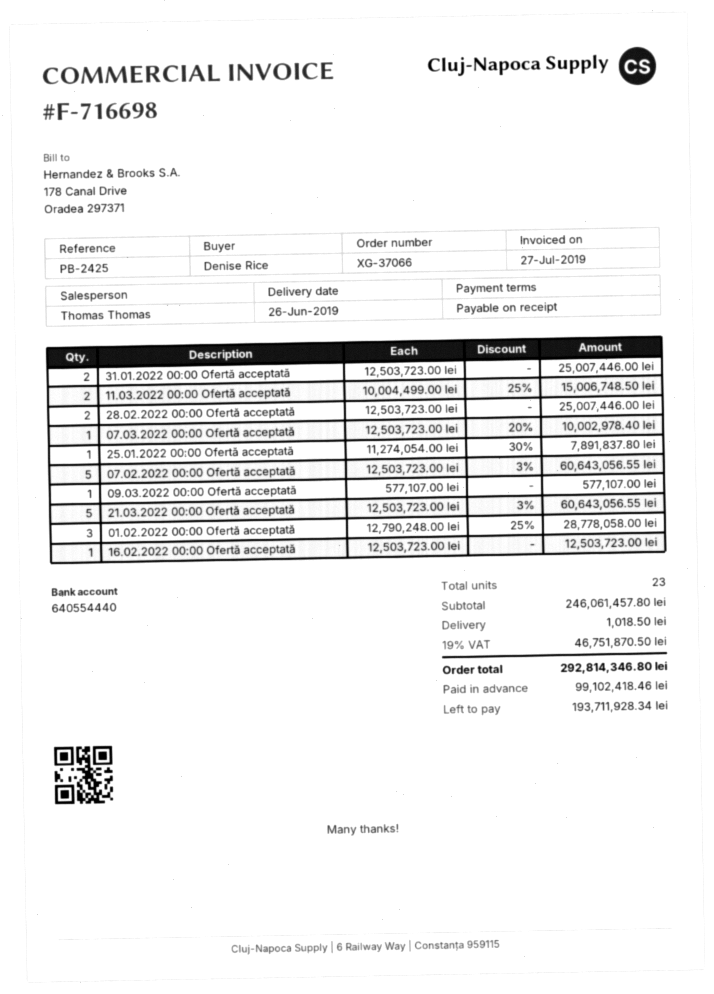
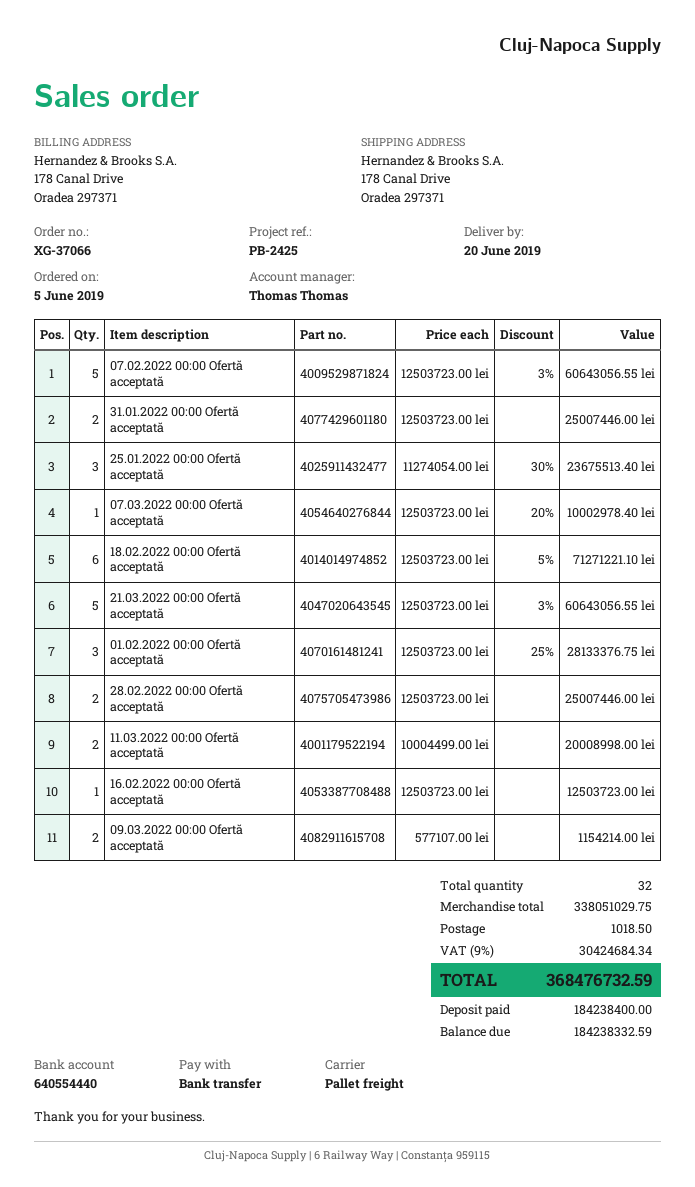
delivery date: 2019-06-26 -> 2019-06-20
11.03.2022 00:00 Ofertă acceptată: 2 x 10004499.00 - 25% = 15006748.50 -> 2 x 10004499.00 = 20008998.00
25.01.2022 00:00 Ofertă acceptată: 1 x 11274054.00 - 30% = 7891837.80 -> 3 x 11274054.00 - 30% = 23675513.40
09.03.2022 00:00 Ofertă acceptată: 1 x 577107.00 = 577107.00 -> 2 x 577107.00 = 1154214.00
01.02.2022 00:00 Ofertă acceptată: 3 x 12790248.00 - 25% = 28778058.00 -> 3 x 12503723.00 - 25% = 28133376.75
18.02.2022 00:00 Ofertă acceptată: none -> 6 x 12503723.00 - 5% = 71271221.10
total quantity: 23 -> 32
subtotal: 246061457.80 -> 338051029.75
tax: 19% = 46751870.50 -> 9% = 30424684.34
total: 292814346.80 -> 368476732.59
deposit: 99102418.46 -> 184238400.00
balance: 193711928.34 -> 184238332.59

